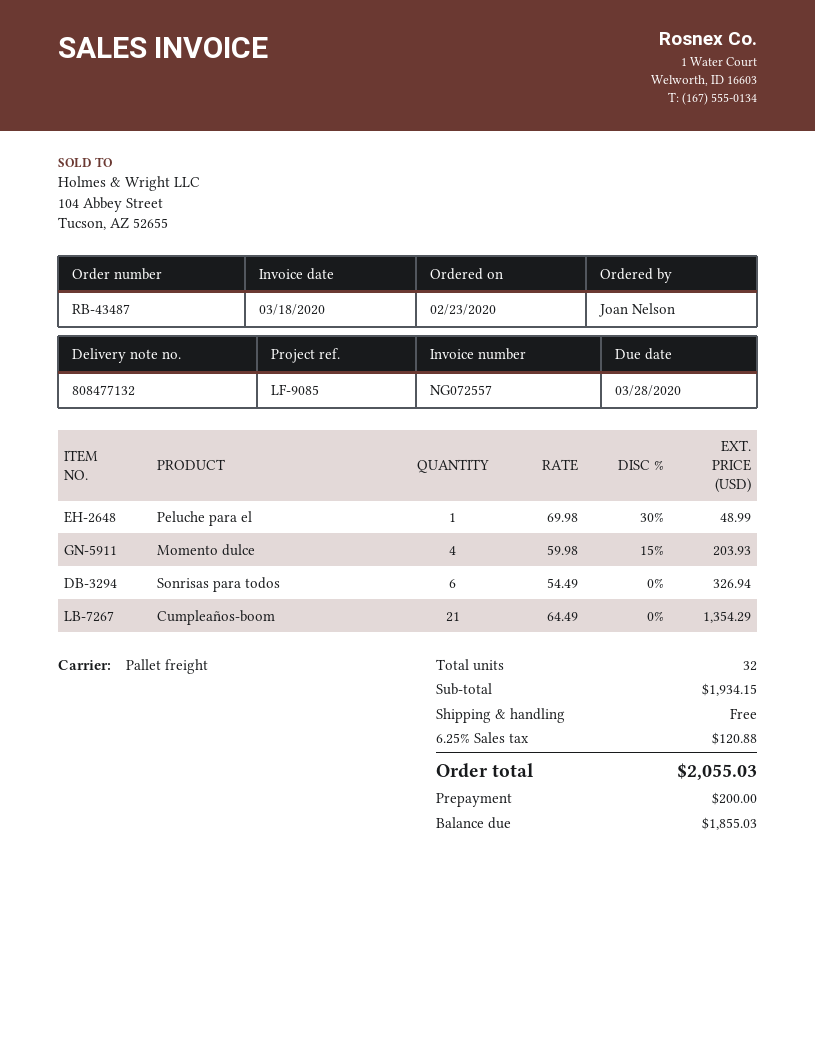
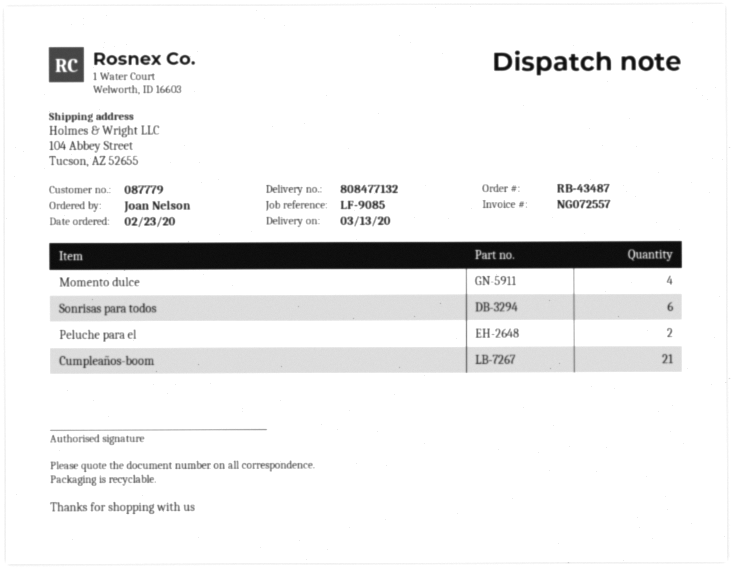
Peluche para el: 1 -> 2

